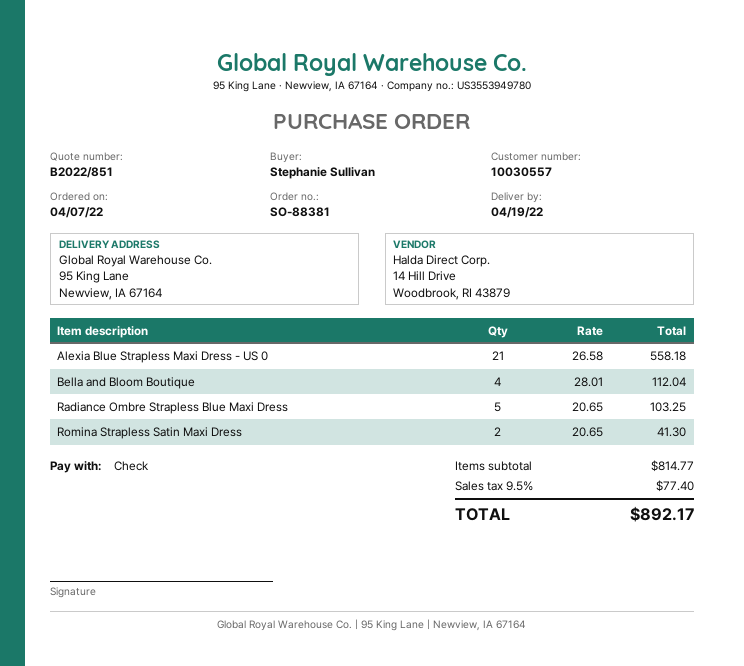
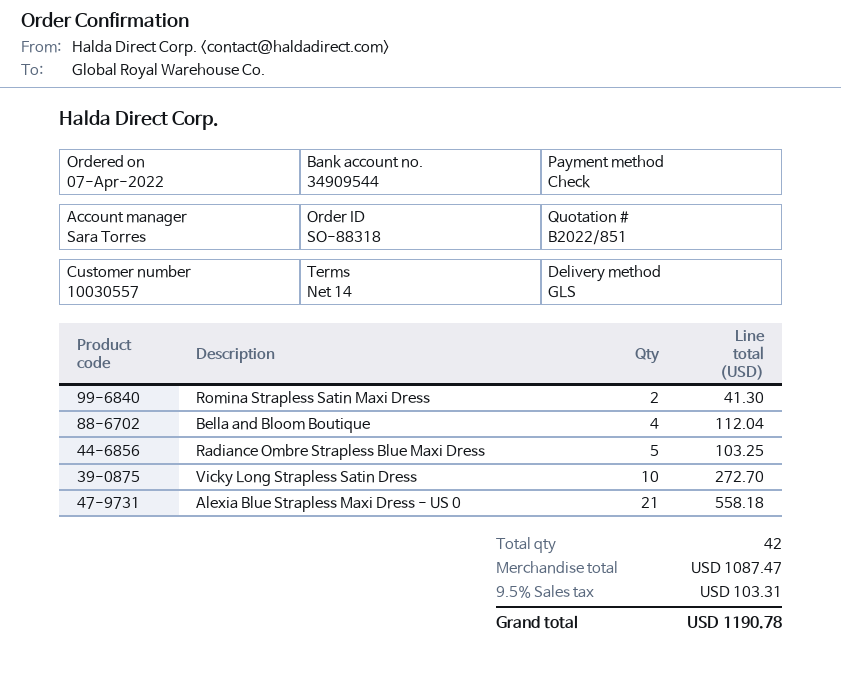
order number: SO-88381 -> SO-88318
Vicky Long Strapless Satin Dress: none -> 10 for 272.70
subtotal: 814.77 -> 1087.47
tax: 9.5% = 77.40 -> 9.5% = 103.31
total: 892.17 -> 1190.78

